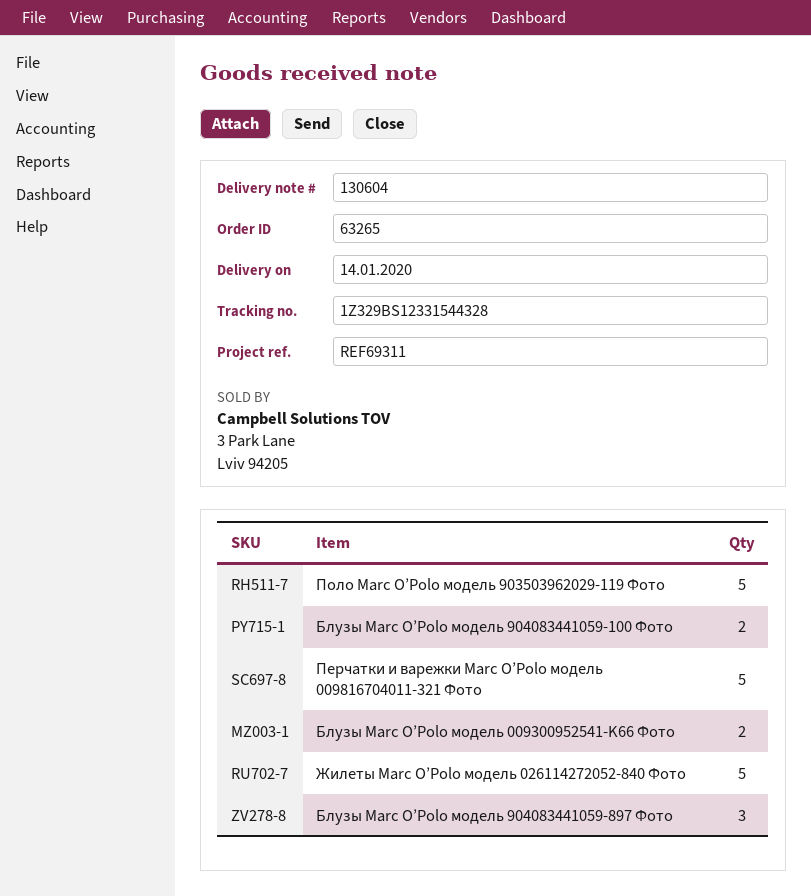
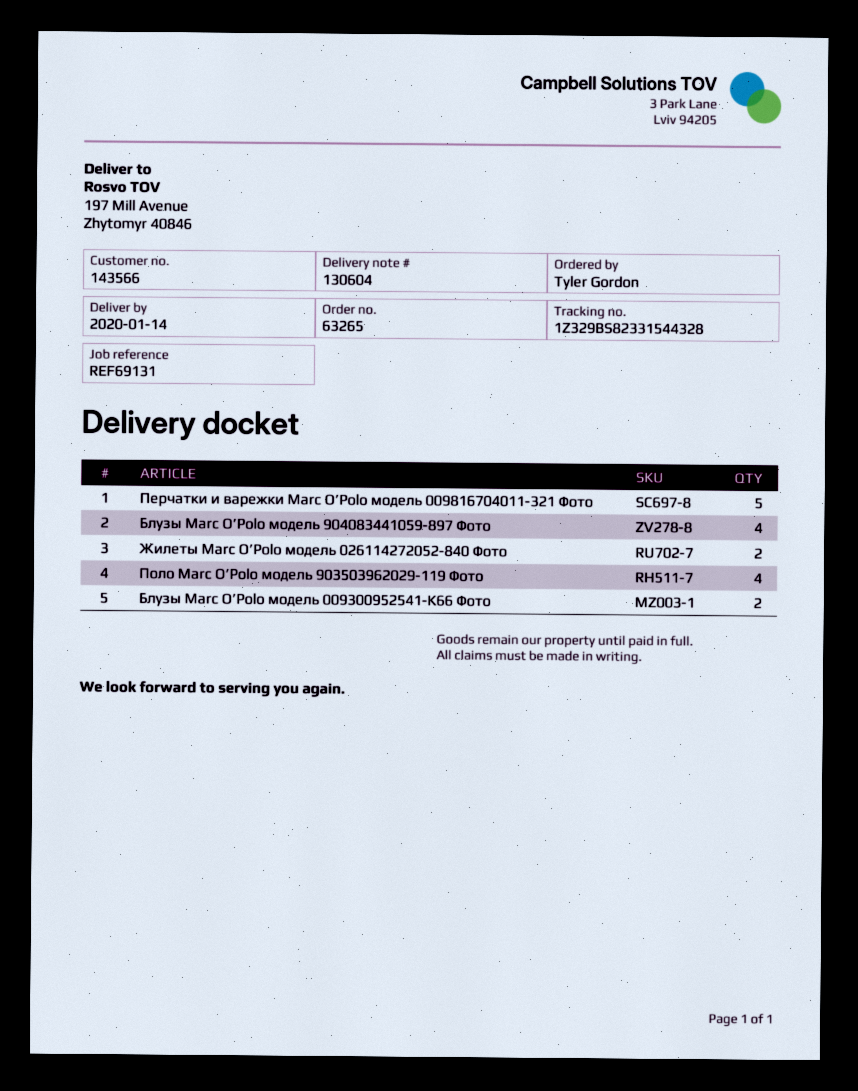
reference: REF69311 -> REF69131
tracking number: 1Z329BS12331544328 -> 1Z329BS82331544328
Поло Marc O’Polo модель 903503962029-119 Фото: 5 -> 4
Блузы Marc O’Polo модель 904083441059-100 Фото: 2 -> none
Жилеты Marc O’Polo модель 026114272052-840 Фото: 5 -> 2
Блузы Marc O’Polo модель 904083441059-897 Фото: 3 -> 4

